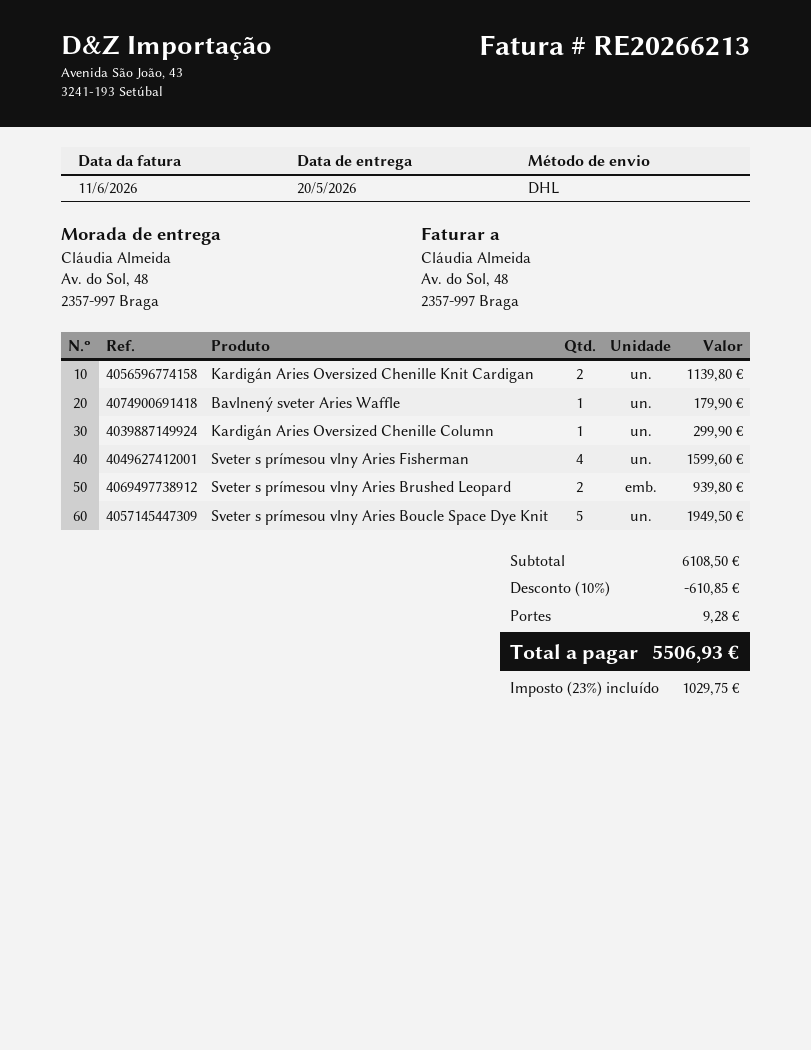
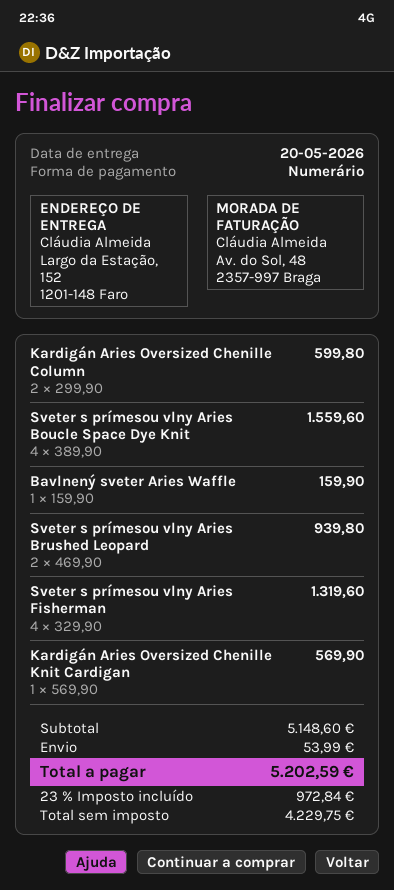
ship to: Av. do Sol, 48, 2357-997 Braga -> Largo da Estação, 152, 1201-148 Faro
Kardigán Aries Oversized Chenille Knit Cardigan: 2 for 1139.80 -> 1 for 569.90
Bavlnený sveter Aries Waffle: 1 for 179.90 -> 1 for 159.90
Kardigán Aries Oversized Chenille Column: 1 for 299.90 -> 2 for 599.80
Sveter s prímesou vlny Aries Fisherman: 4 for 1599.60 -> 4 for 1319.60
Sveter s prímesou vlny Aries Boucle Space Dye Knit: 5 for 1949.50 -> 4 for 1559.60
subtotal: 6108.50 -> 5148.60
discount: 10% = 610.85 -> none
shipping: 9.28 -> 53.99
tax: 23% = 1029.75 -> 23% = 972.84
total: 5506.93 -> 5202.59

